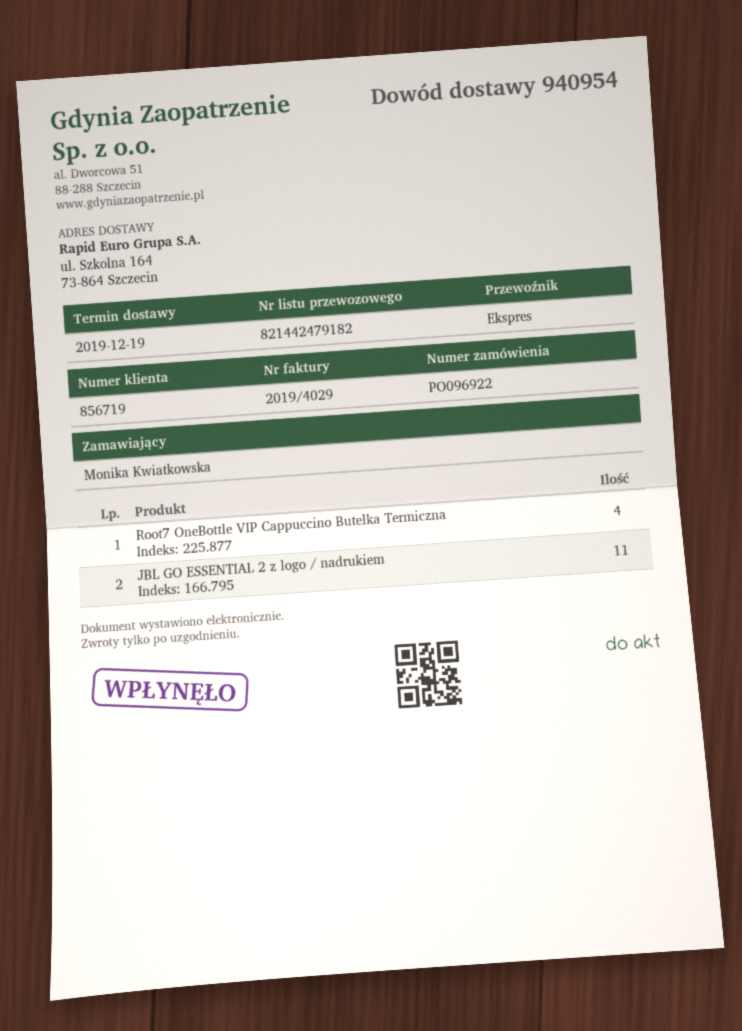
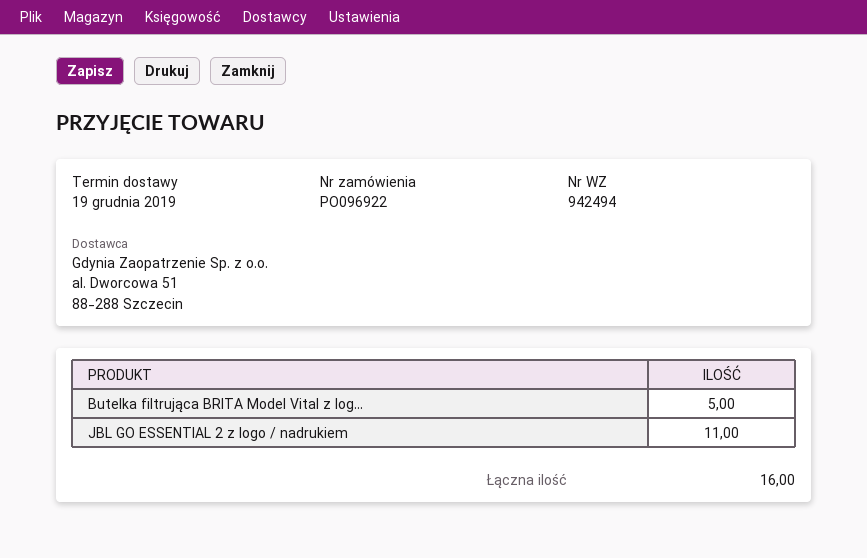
delivery note number: 940954 -> 942494
Root7 OneBottle VIP Cappuccino Butelka Termiczna: 4 -> none
Butelka filtrująca BRITA Model Vital z log...: none -> 5

